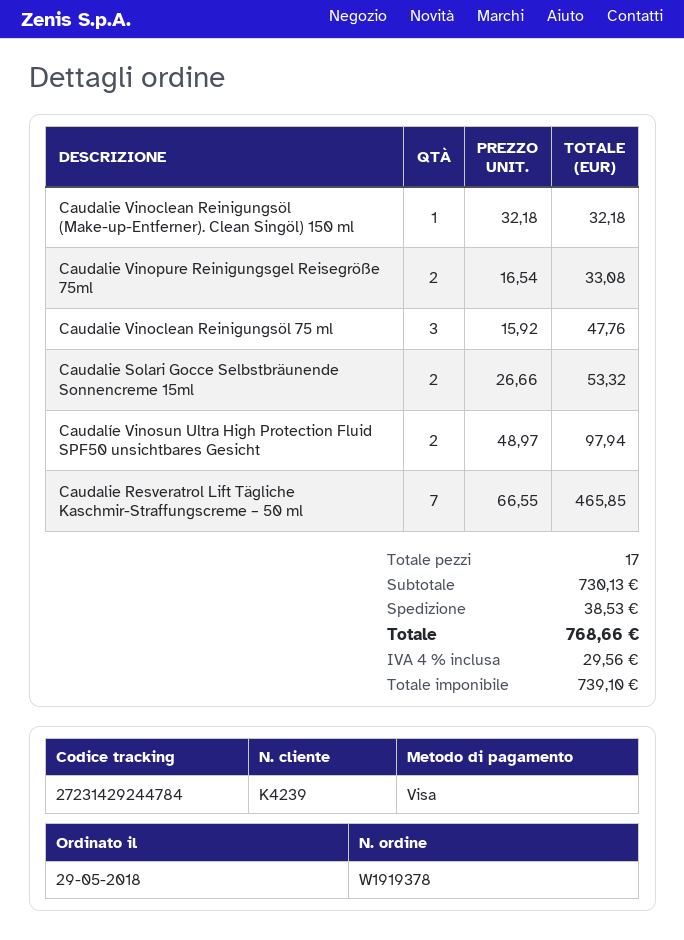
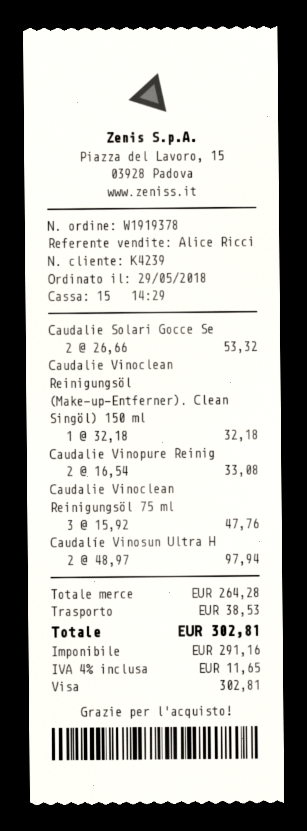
Caudalie Resveratrol Lift Tägliche Kaschmir-Straffungscreme – 50 ml: 7 x 66.55 = 465.85 -> none
subtotal: 730.13 -> 264.28
net: 739.10 -> 291.16
tax: 4% = 29.56 -> 4% = 11.65
total: 768.66 -> 302.81

